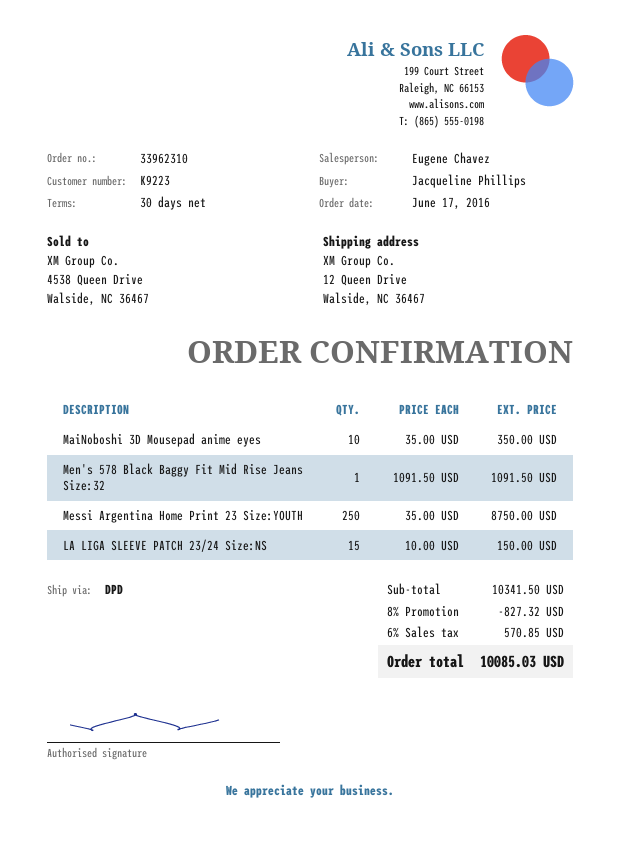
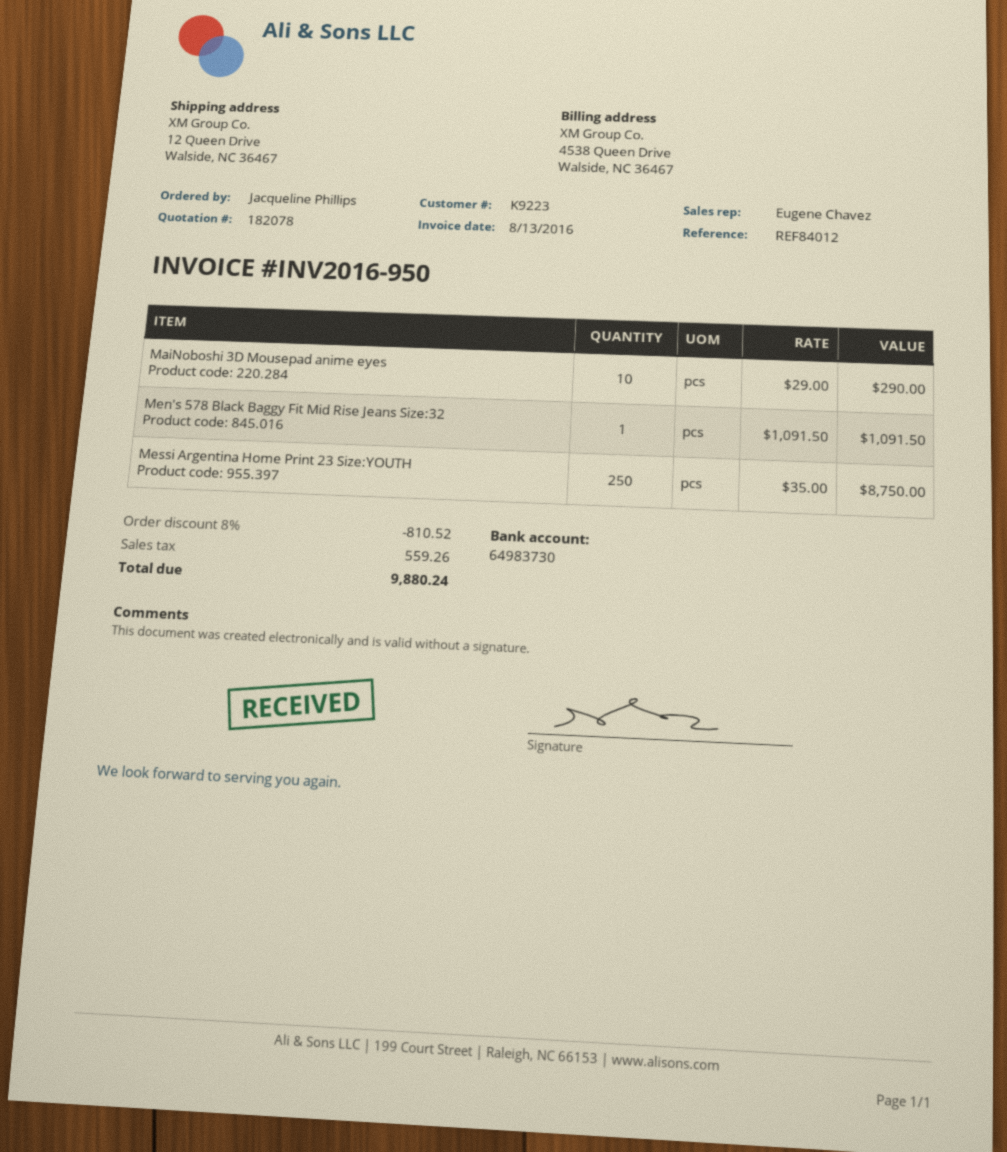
MaiNoboshi 3D Mousepad anime eyes: 10 x 35.00 = 350.00 -> 10 x 29.00 = 290.00
LA LIGA SLEEVE PATCH 23/24 Size:NS: 15 x 10.00 = 150.00 -> none
discount: 8% = 827.32 -> 8% = 810.52
tax: 570.85 -> 559.26
total: 10085.03 -> 9880.24

